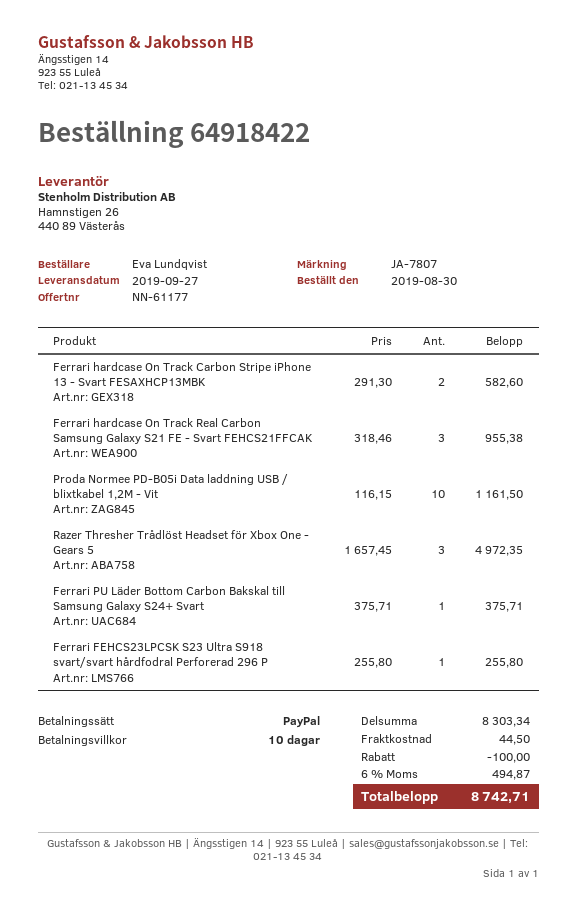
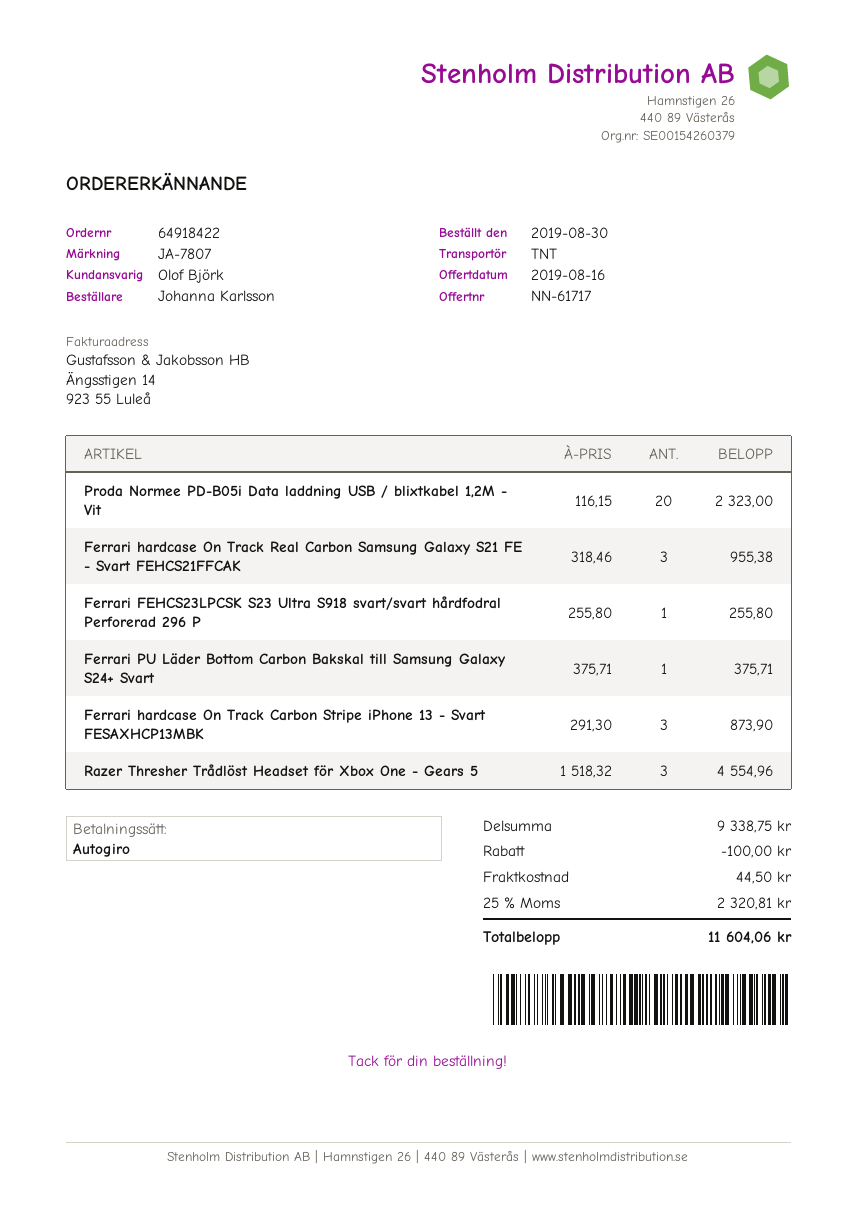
quote number: NN-61177 -> NN-61717
ordered by: Eva Lundqvist -> Johanna Karlsson
payment method: PayPal -> direct debit
Ferrari hardcase On Track Carbon Stripe iPhone 13 - Svart FESAXHCP13MBK: 2 x 291.30 = 582.60 -> 3 x 291.30 = 873.90
Proda Normee PD-B05i Data laddning USB / blixtkabel 1,2M - Vit: 10 x 116.15 = 1161.50 -> 20 x 116.15 = 2323.00
Razer Thresher Trådlöst Headset för Xbox One - Gears 5: 3 x 1657.45 = 4972.35 -> 3 x 1518.32 = 4554.96
subtotal: 8303.34 -> 9338.75
tax: 6% = 494.87 -> 25% = 2320.81
total: 8742.71 -> 11604.06

